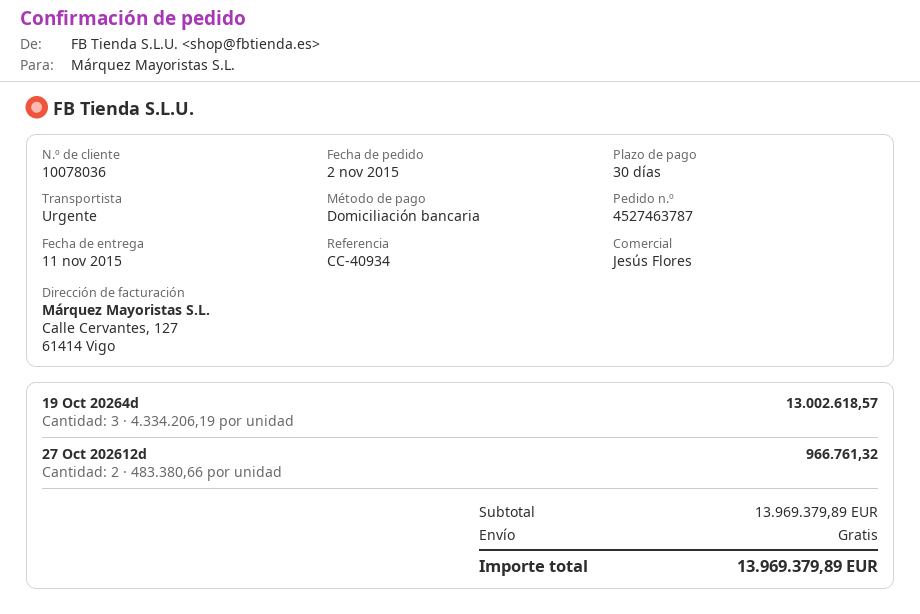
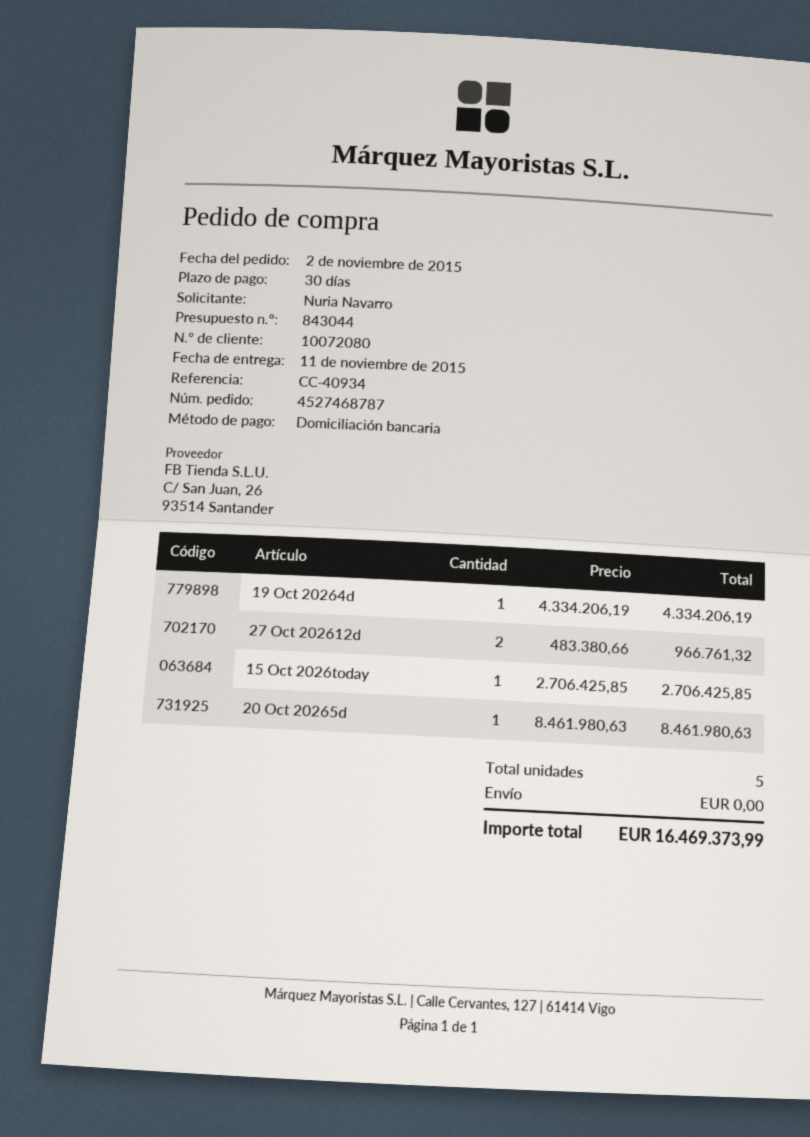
order number: 4527463787 -> 4527468787
customer number: 10078036 -> 10072080
19 Oct 20264d: 3 x 4334206.19 = 13002618.57 -> 1 x 4334206.19 = 4334206.19
15 Oct 2026today: none -> 1 x 2706425.85 = 2706425.85
20 Oct 20265d: none -> 1 x 8461980.63 = 8461980.63
total: 13969379.89 -> 16469373.99

